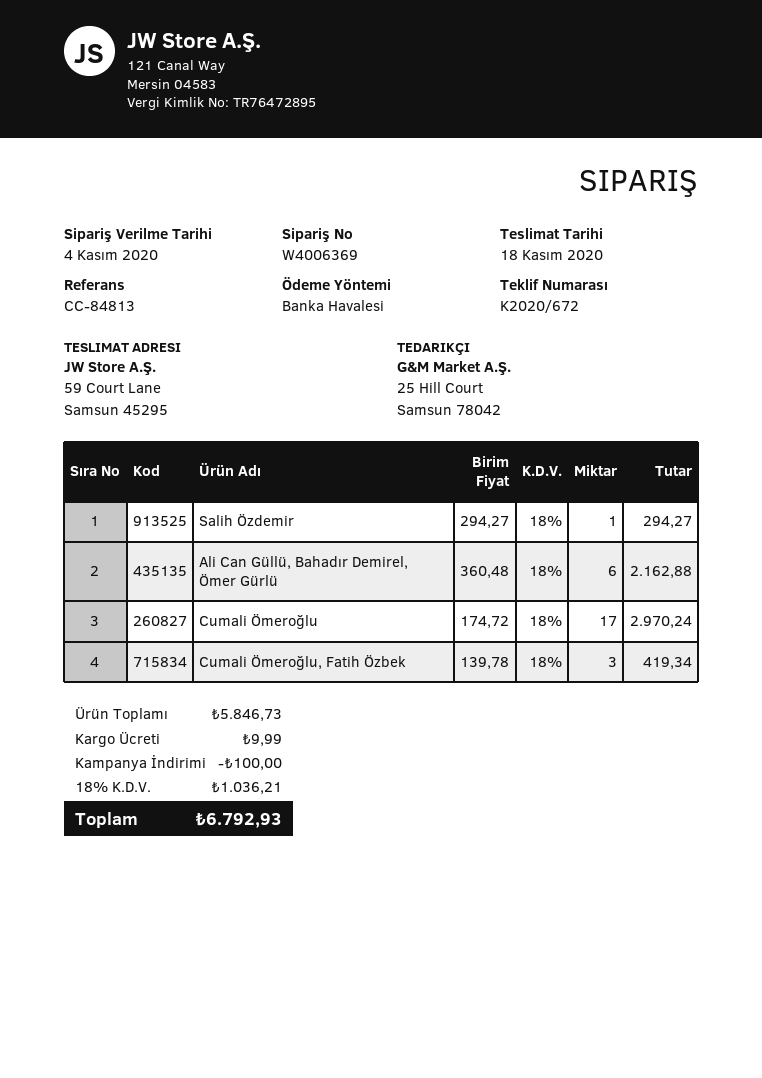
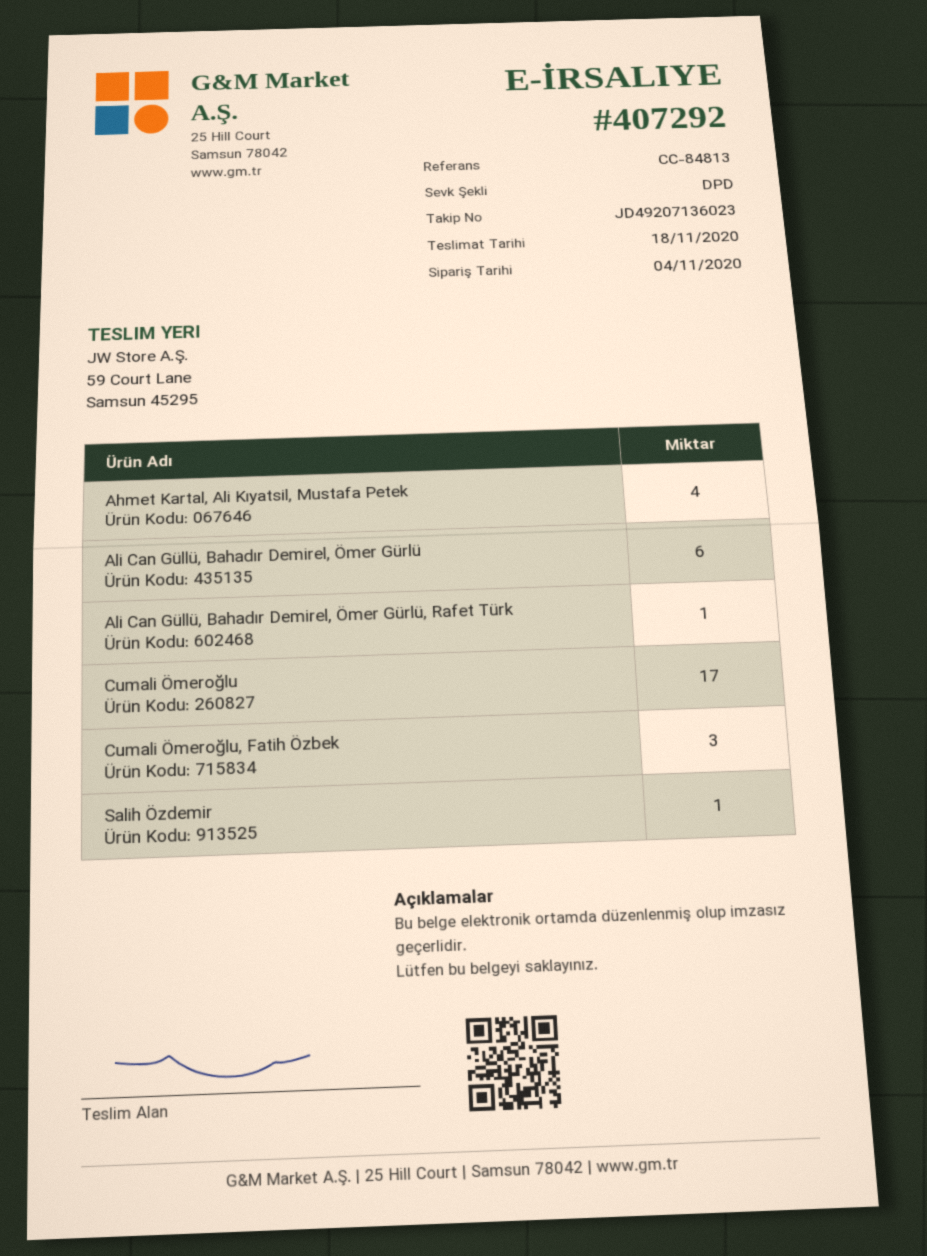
Ahmet Kartal, Ali Kıyatsil, Mustafa Petek: none -> 4
Ali Can Güllü, Bahadır Demirel, Ömer Gürlü, Rafet Türk: none -> 1

